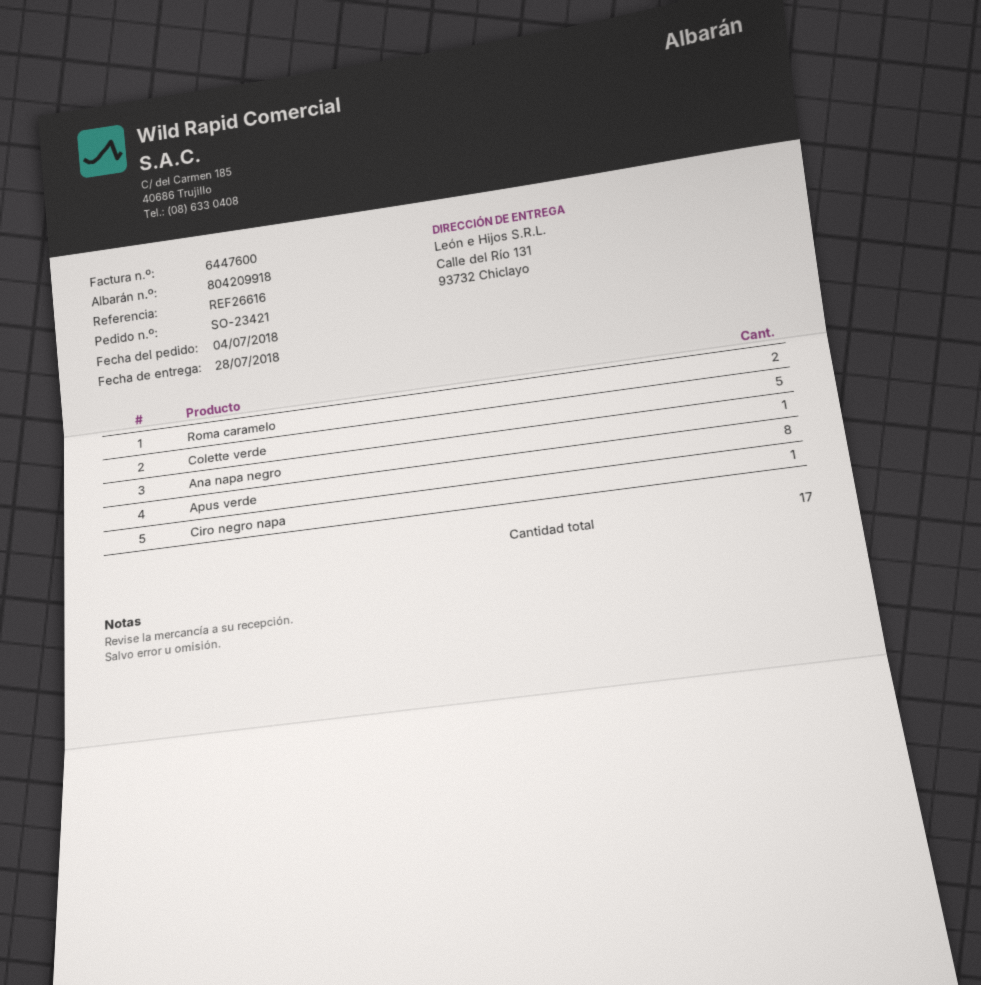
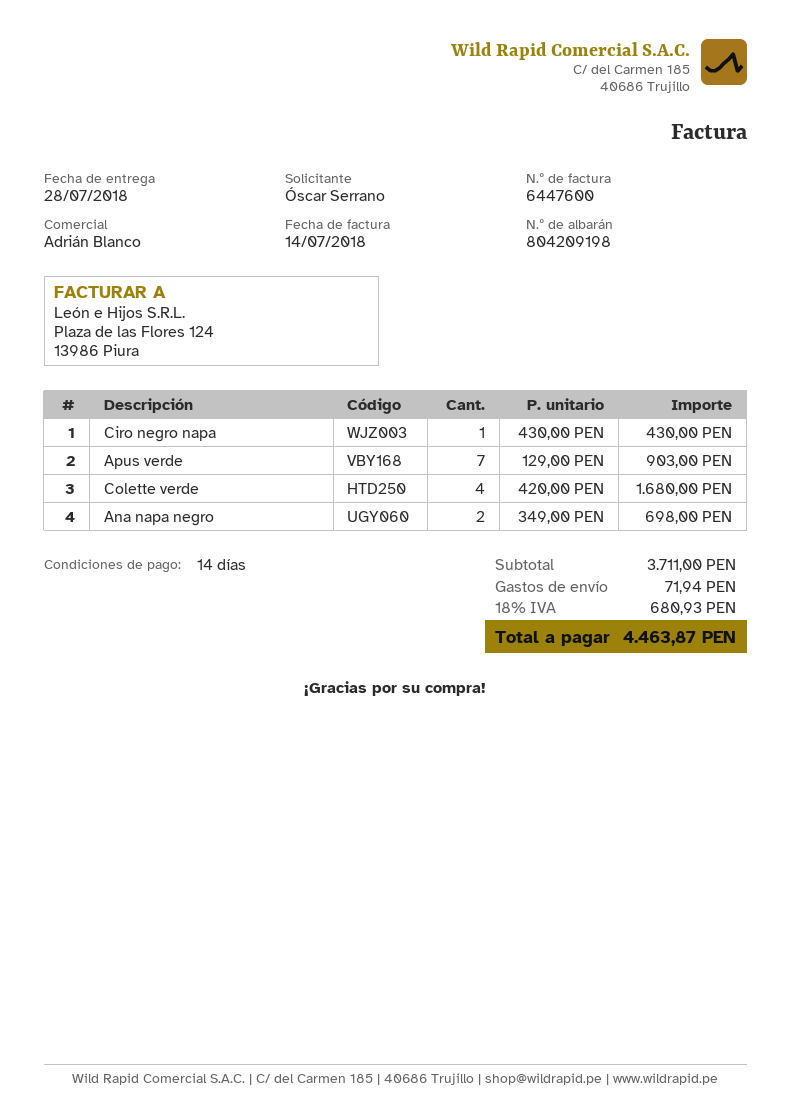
delivery note number: 804209918 -> 804209198
Roma caramelo: 2 -> none
Colette verde: 5 -> 4
Ana napa negro: 1 -> 2
Apus verde: 8 -> 7

